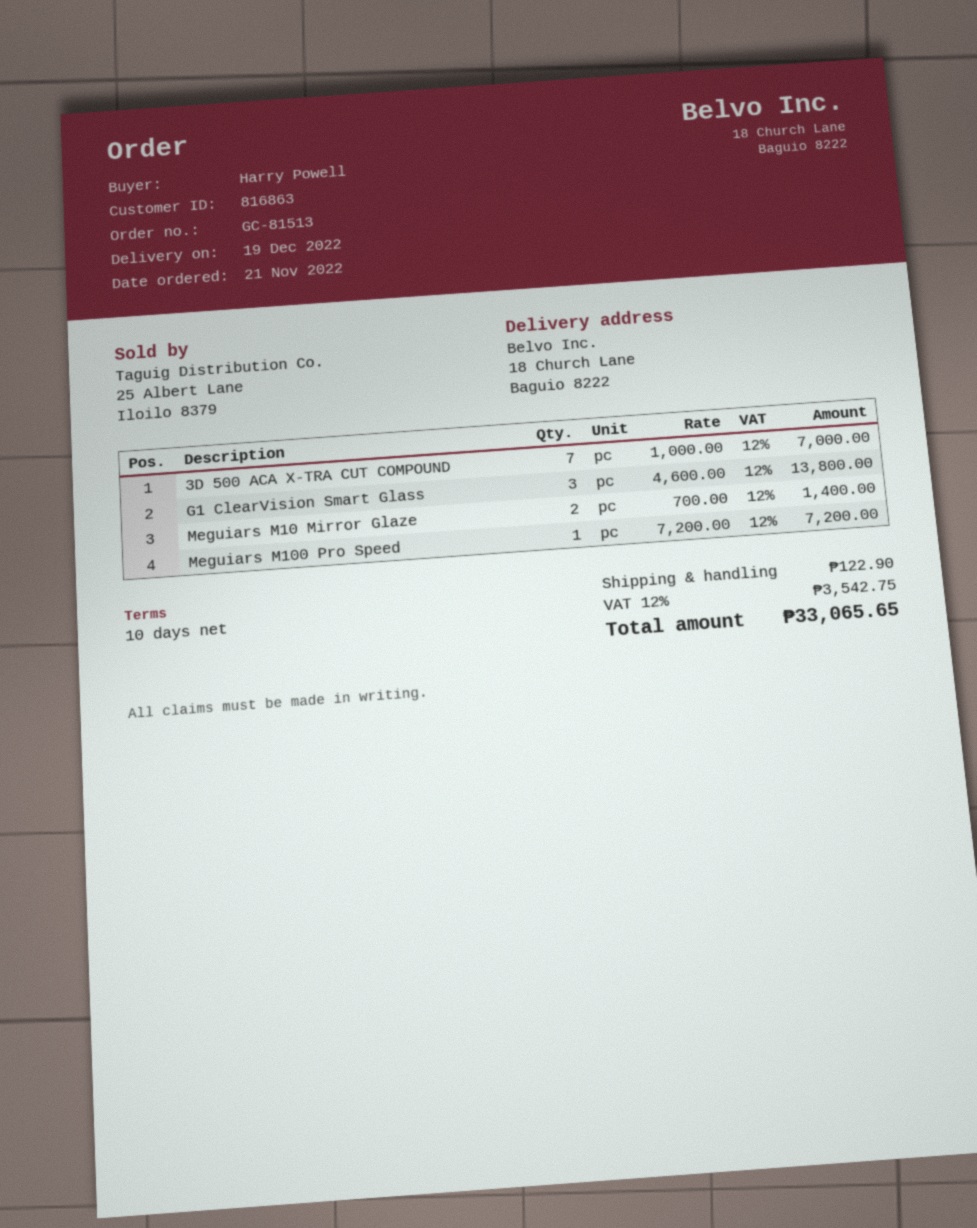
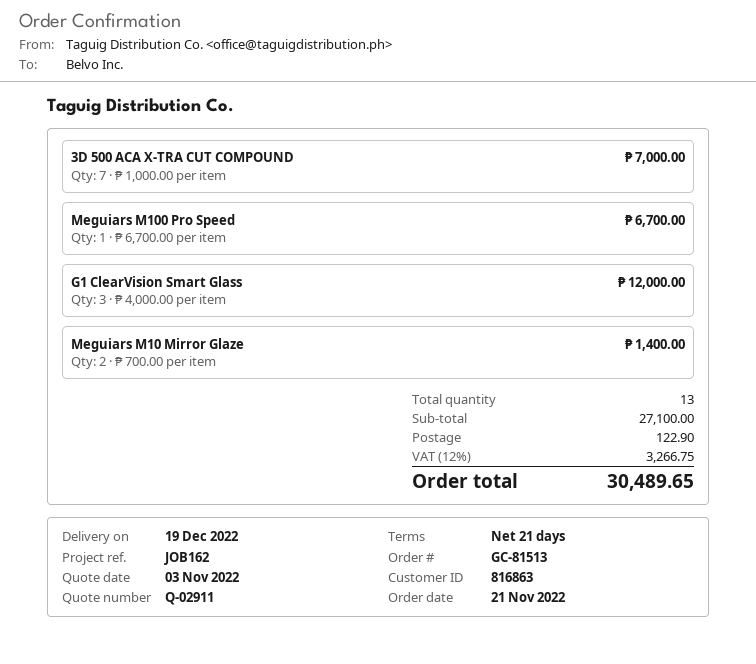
payment terms: 10 days -> 21 days
G1 ClearVision Smart Glass: 3 x 4600.00 = 13800.00 -> 3 x 4000.00 = 12000.00
Meguiars M100 Pro Speed: 1 x 7200.00 = 7200.00 -> 1 x 6700.00 = 6700.00
tax: 12% = 3542.75 -> 12% = 3266.75
total: 33065.65 -> 30489.65

